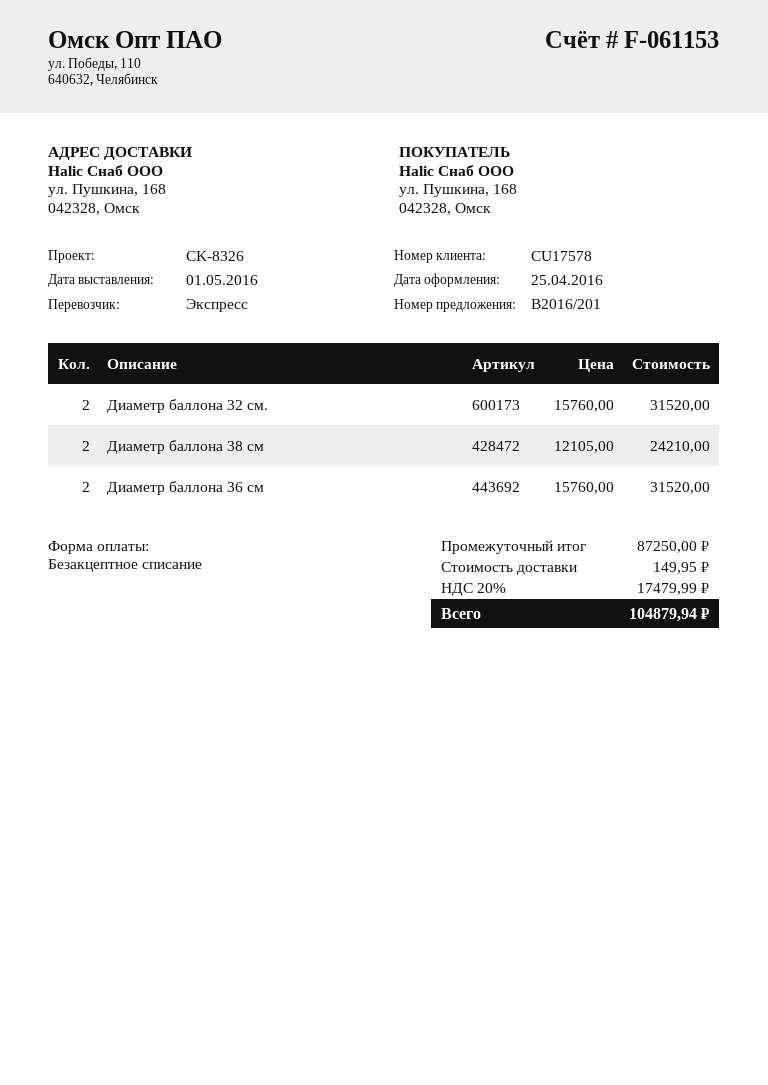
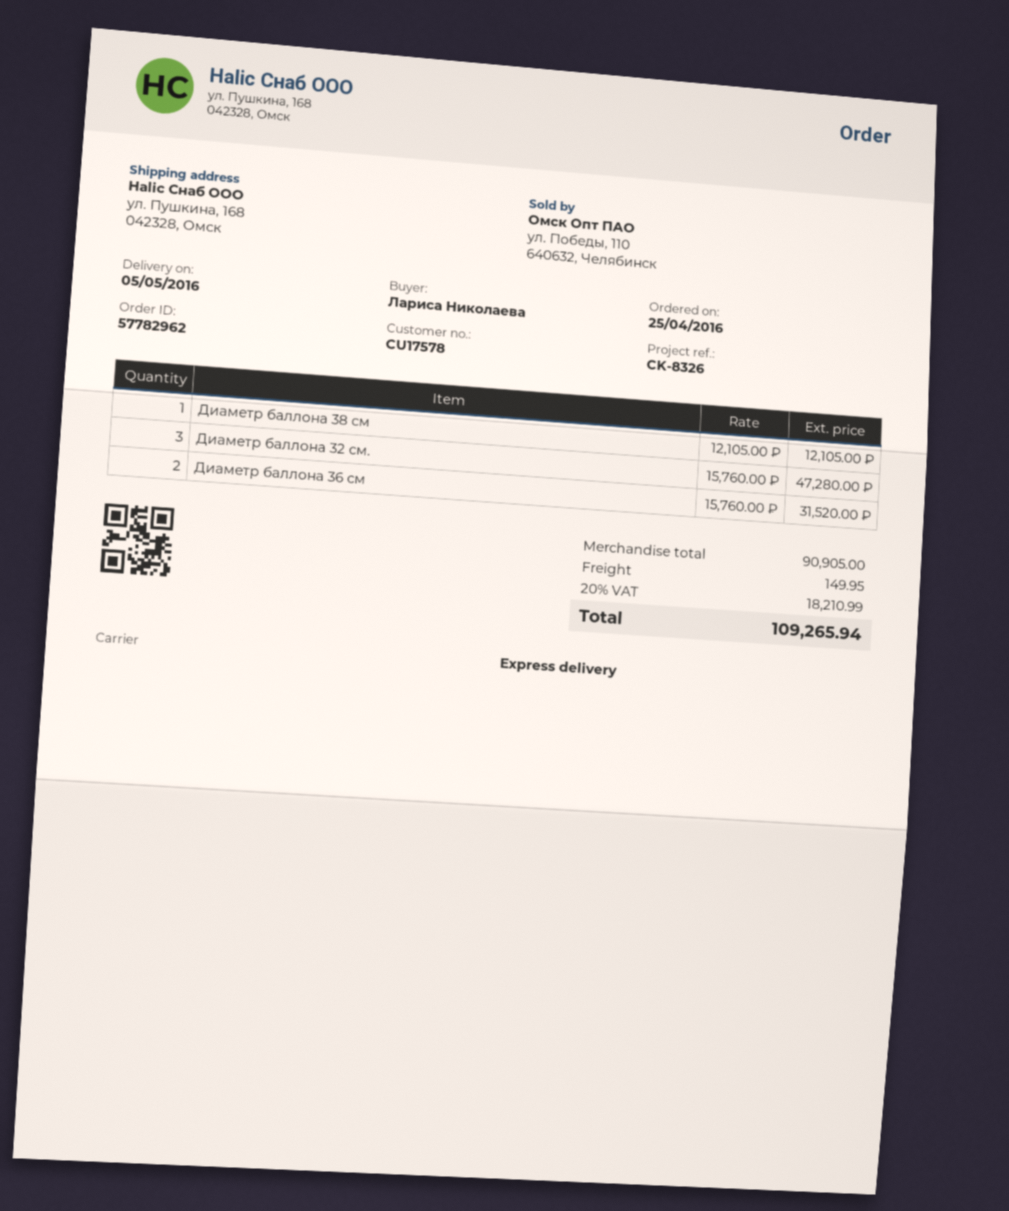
Диаметр баллона 32 см.: 2 x 15760.00 = 31520.00 -> 3 x 15760.00 = 47280.00
Диаметр баллона 38 см: 2 x 12105.00 = 24210.00 -> 1 x 12105.00 = 12105.00
subtotal: 87250.00 -> 90905.00
tax: 20% = 17479.99 -> 20% = 18210.99
total: 104879.94 -> 109265.94

